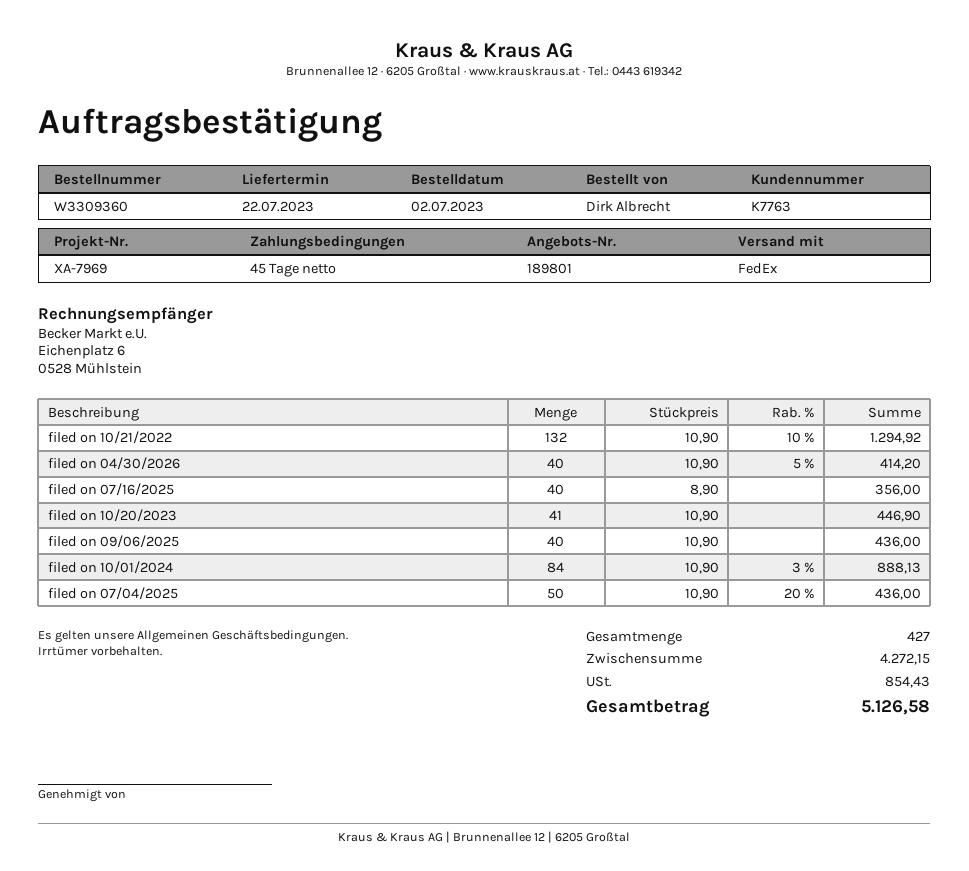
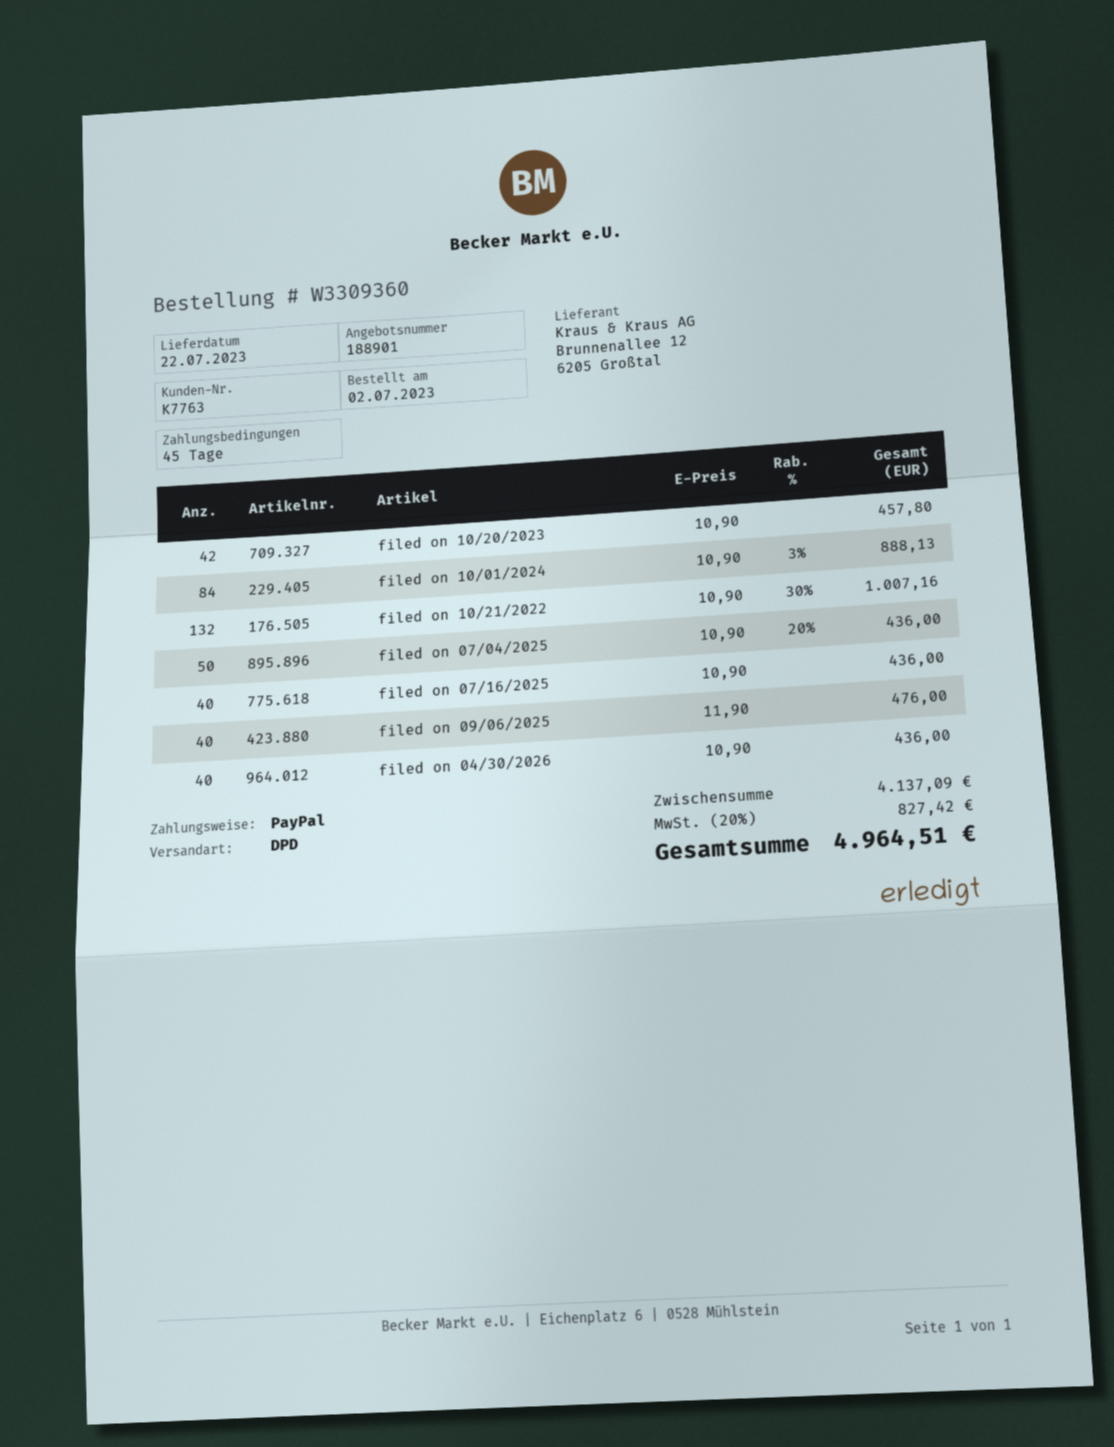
quote number: 189801 -> 188901
shipping method: FedEx -> DPD
filed on 10/21/2022: 132 x 10.90 - 10% = 1294.92 -> 132 x 10.90 - 30% = 1007.16
filed on 04/30/2026: 40 x 10.90 - 5% = 414.20 -> 40 x 10.90 = 436.00
filed on 07/16/2025: 40 x 8.90 = 356.00 -> 40 x 10.90 = 436.00
filed on 10/20/2023: 41 x 10.90 = 446.90 -> 42 x 10.90 = 457.80
filed on 09/06/2025: 40 x 10.90 = 436.00 -> 40 x 11.90 = 476.00
subtotal: 4272.15 -> 4137.09
tax: 854.43 -> 827.42
total: 5126.58 -> 4964.51

